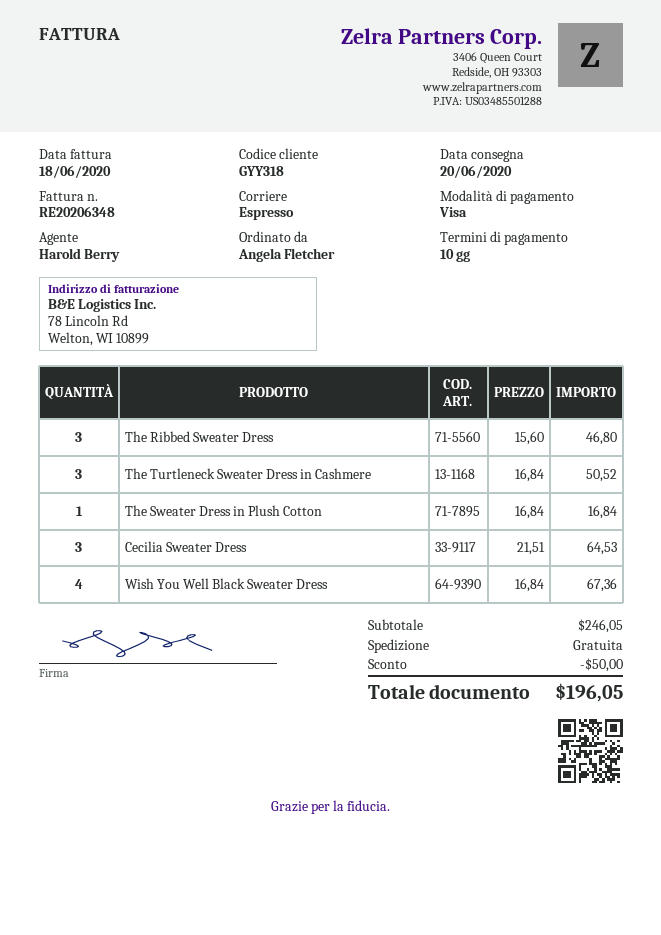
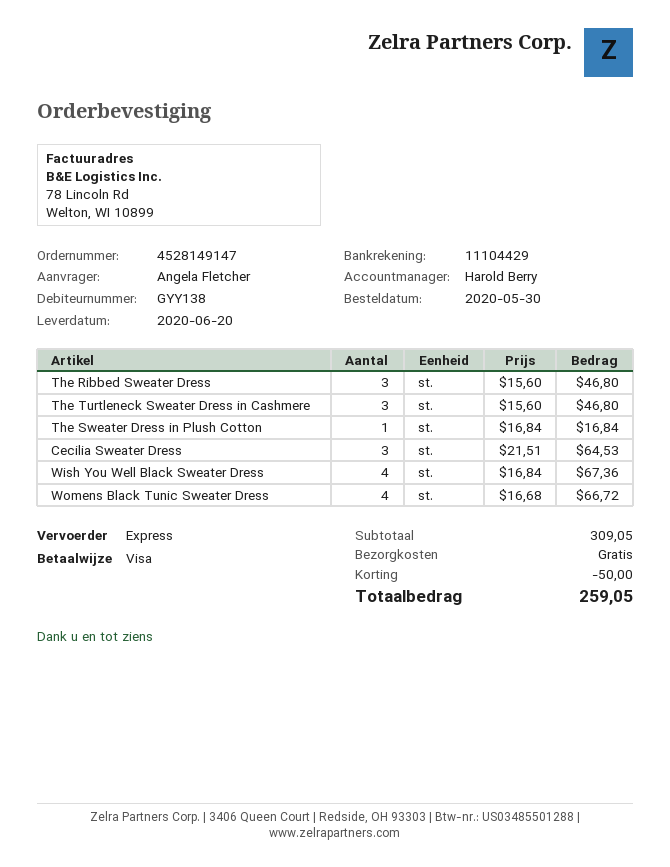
customer number: GYY318 -> GYY138
The Turtleneck Sweater Dress in Cashmere: 3 x 16.84 = 50.52 -> 3 x 15.60 = 46.80
Womens Black Tunic Sweater Dress: none -> 4 x 16.68 = 66.72
subtotal: 246.05 -> 309.05
total: 196.05 -> 259.05

